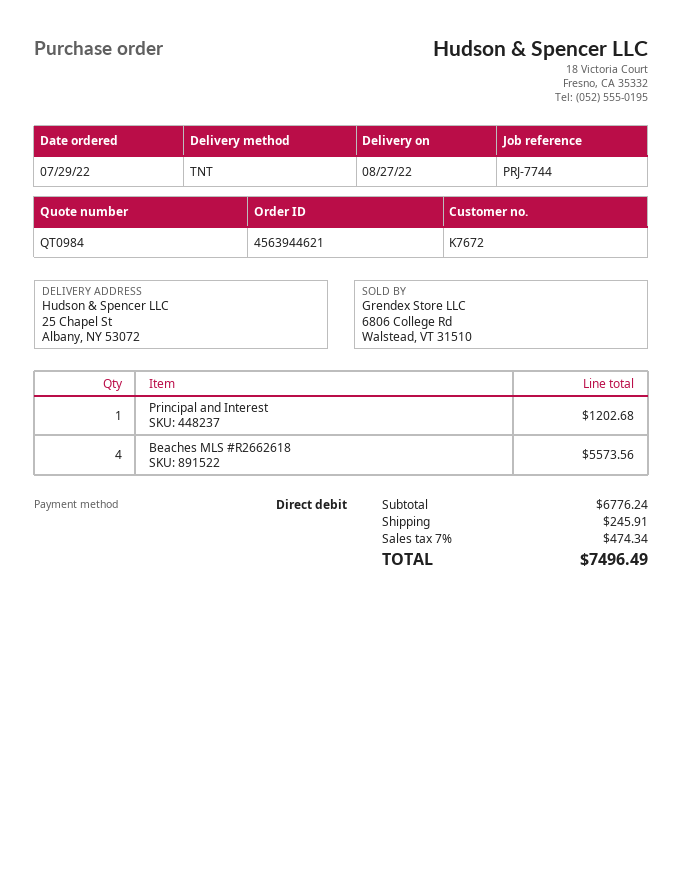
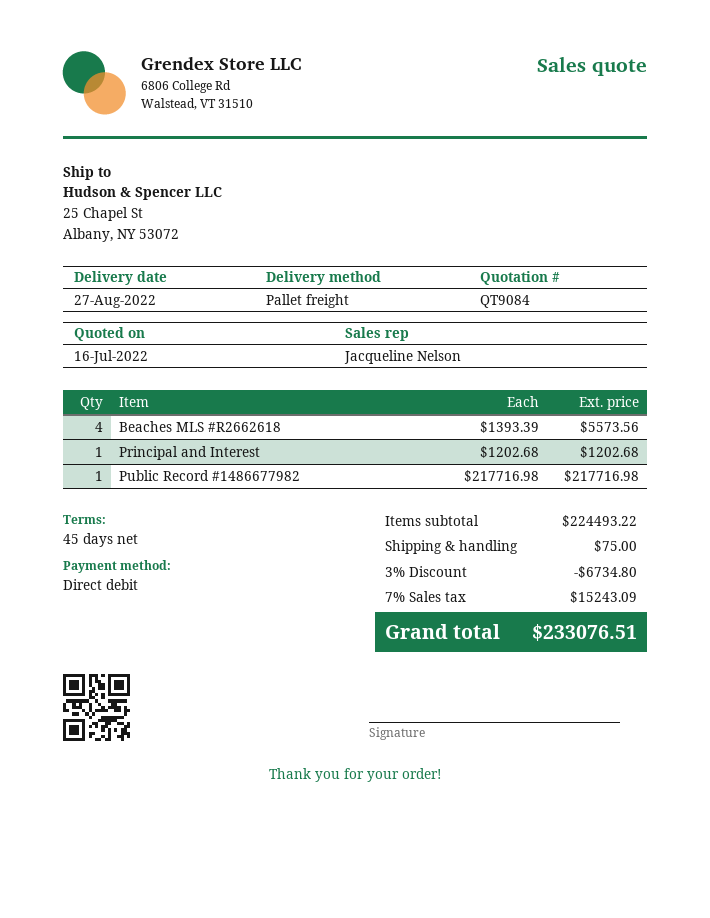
quote number: QT0984 -> QT9084
shipping method: TNT -> pallet freight
Public Record #1486677982: none -> 1 for 217716.98
subtotal: 6776.24 -> 224493.22
discount: none -> 3% = 6734.80
shipping: 245.91 -> 75.00
tax: 7% = 474.34 -> 7% = 15243.09
total: 7496.49 -> 233076.51

